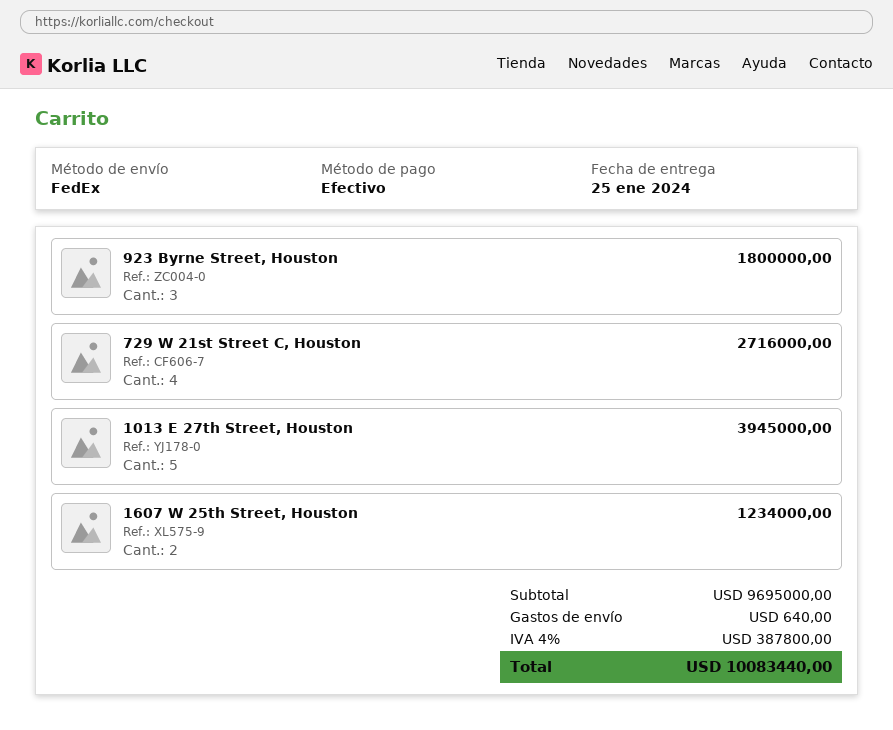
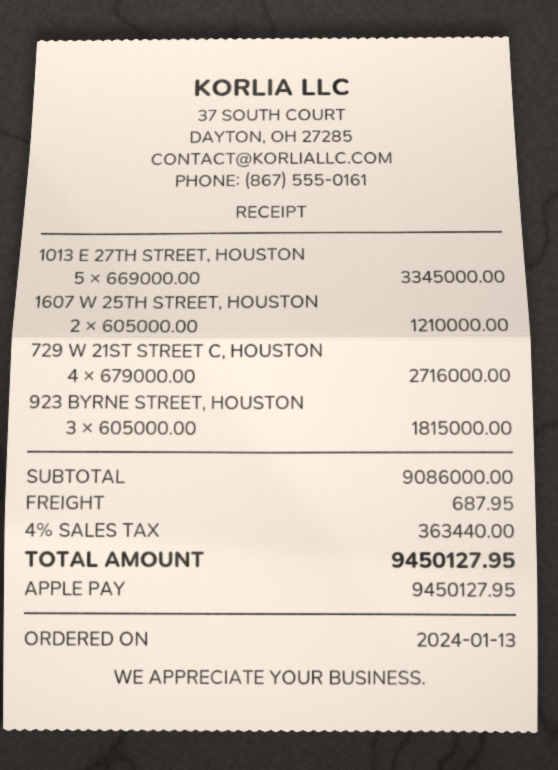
payment method: cash -> Apple Pay
923 Byrne Street, Houston: 3 for 1800000.00 -> 3 for 1815000.00
1013 E 27th Street, Houston: 5 for 3945000.00 -> 5 for 3345000.00
1607 W 25th Street, Houston: 2 for 1234000.00 -> 2 for 1210000.00
subtotal: 9695000.00 -> 9086000.00
shipping: 640.00 -> 687.95
tax: 4% = 387800.00 -> 4% = 363440.00
total: 10083440.00 -> 9450127.95

